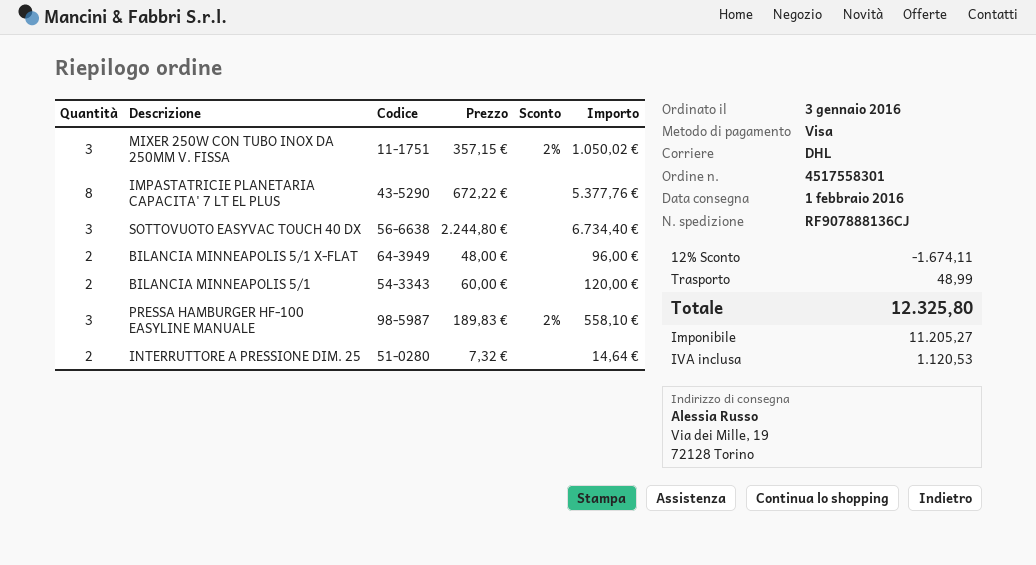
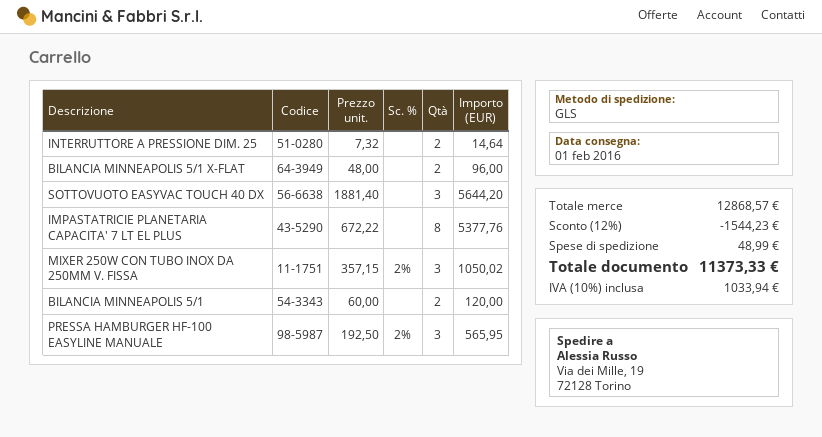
shipping method: DHL -> GLS
SOTTOVUOTO EASYVAC TOUCH 40 DX: 3 x 2244.80 = 6734.40 -> 3 x 1881.40 = 5644.20
PRESSA HAMBURGER HF-100 EASYLINE MANUALE: 3 x 189.83 - 2% = 558.10 -> 3 x 192.50 - 2% = 565.95
discount: 12% = 1674.11 -> 12% = 1544.23
tax: 1120.53 -> 1033.94
total: 12325.80 -> 11373.33

